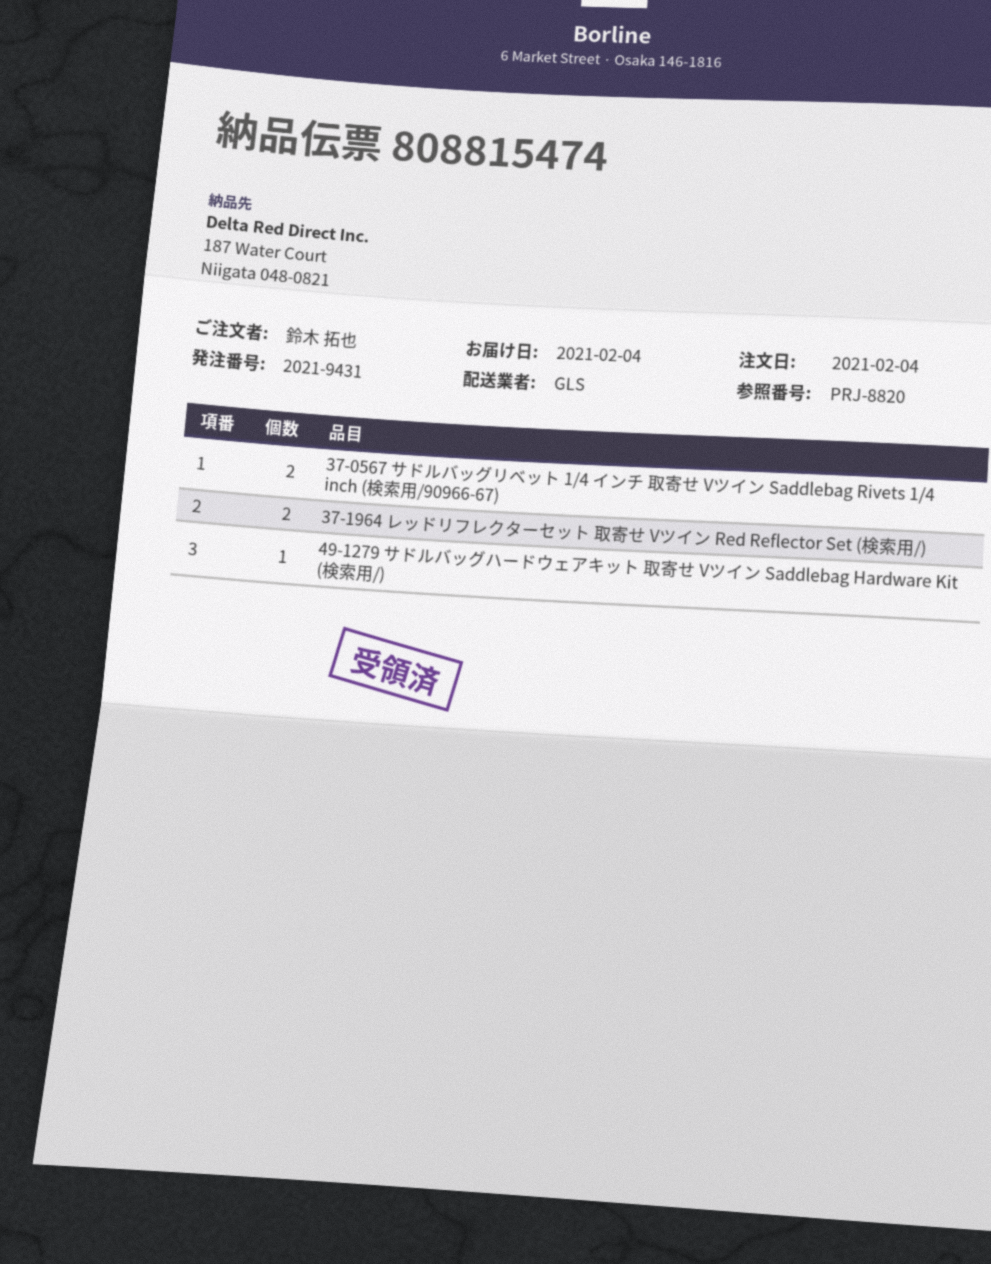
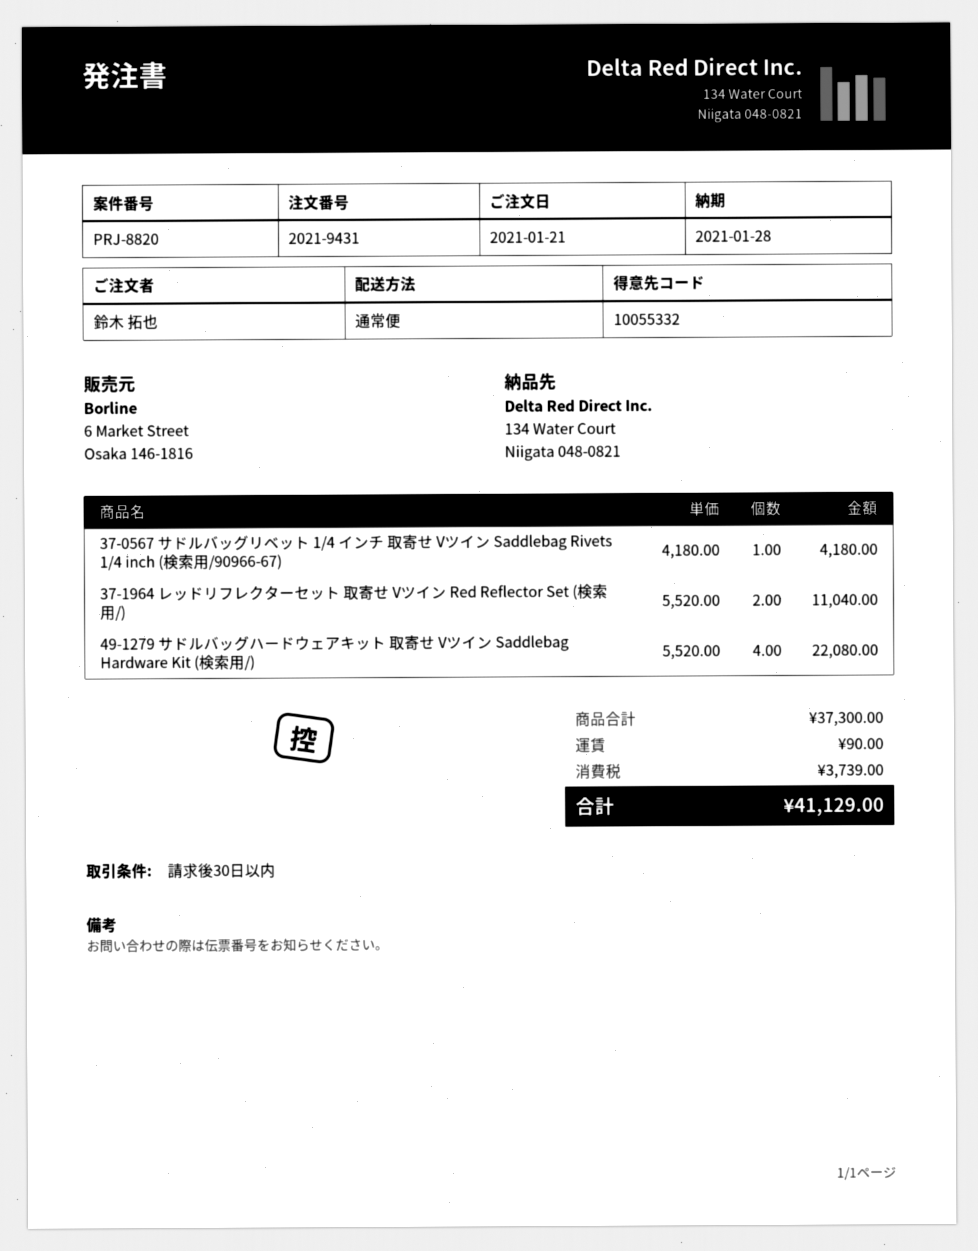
order date: 2021-02-04 -> 2021-01-21
delivery date: 2021-02-04 -> 2021-01-28
shipping method: GLS -> standard
ship to: 187 Water Court, Niigata 048-0821 -> 134 Water Court, Niigata 048-0821
37-0567 サドルバッグリベット 1/4 インチ 取寄せ Vツイン Saddlebag Rivets 1/4 inch (検索用/90966-67): 2 -> 1
49-1279 サドルバッグハードウェアキット 取寄せ Vツイン Saddlebag Hardware Kit (検索用/): 1 -> 4

